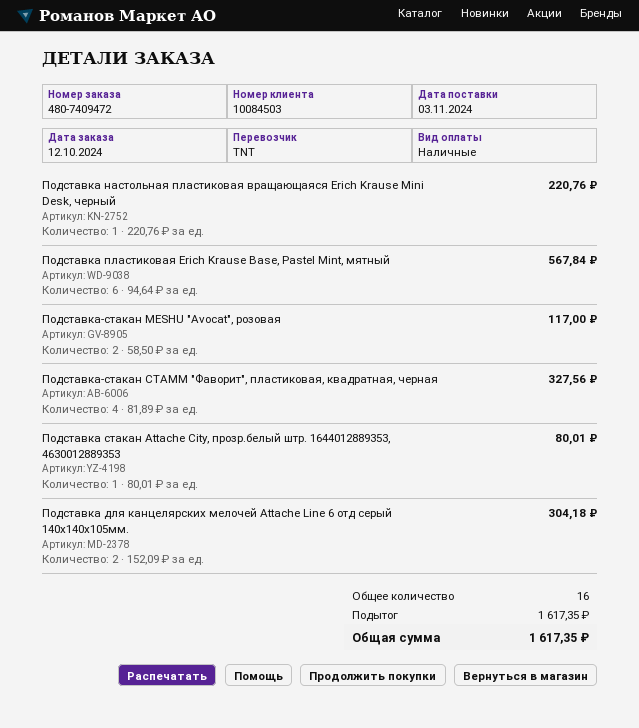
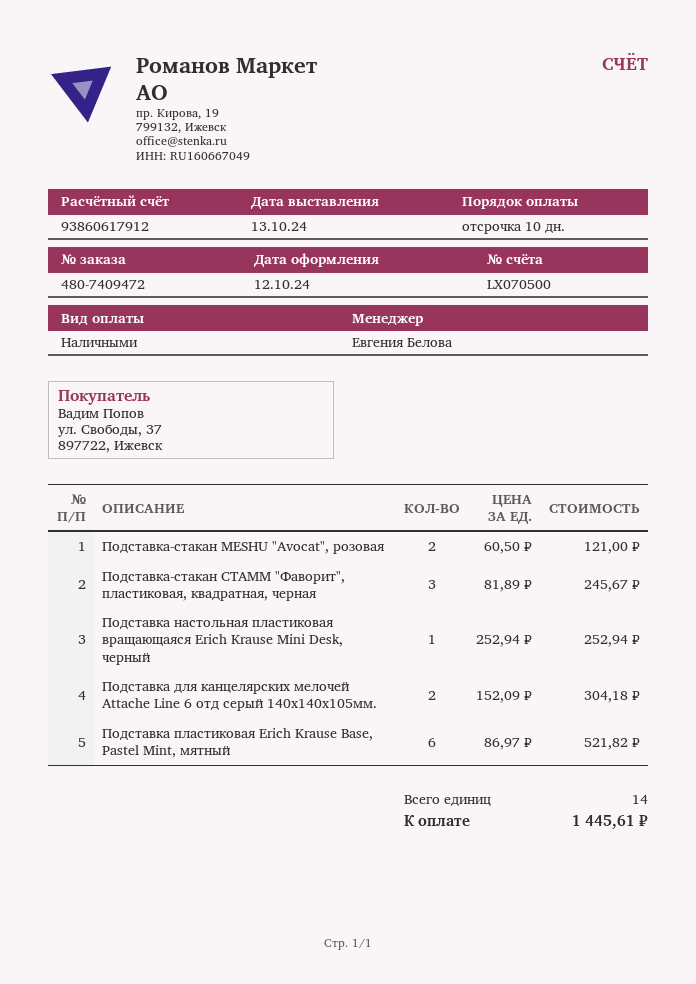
Подставка настольная пластиковая вращающаяся Erich Krause Mini Desk, черный: 1 x 220.76 = 220.76 -> 1 x 252.94 = 252.94
Подставка пластиковая Erich Krause Base, Pastel Mint, мятный: 6 x 94.64 = 567.84 -> 6 x 86.97 = 521.82
Подставка-стакан MESHU "Avocat", розовая: 2 x 58.50 = 117.00 -> 2 x 60.50 = 121.00
Подставка-стакан СТАММ "Фаворит", пластиковая, квадратная, черная: 4 x 81.89 = 327.56 -> 3 x 81.89 = 245.67
Подставка стакан Attache City, прозр.белый штр. 1644012889353, 4630012889353: 1 x 80.01 = 80.01 -> none
total quantity: 16 -> 14
total: 1617.35 -> 1445.61

